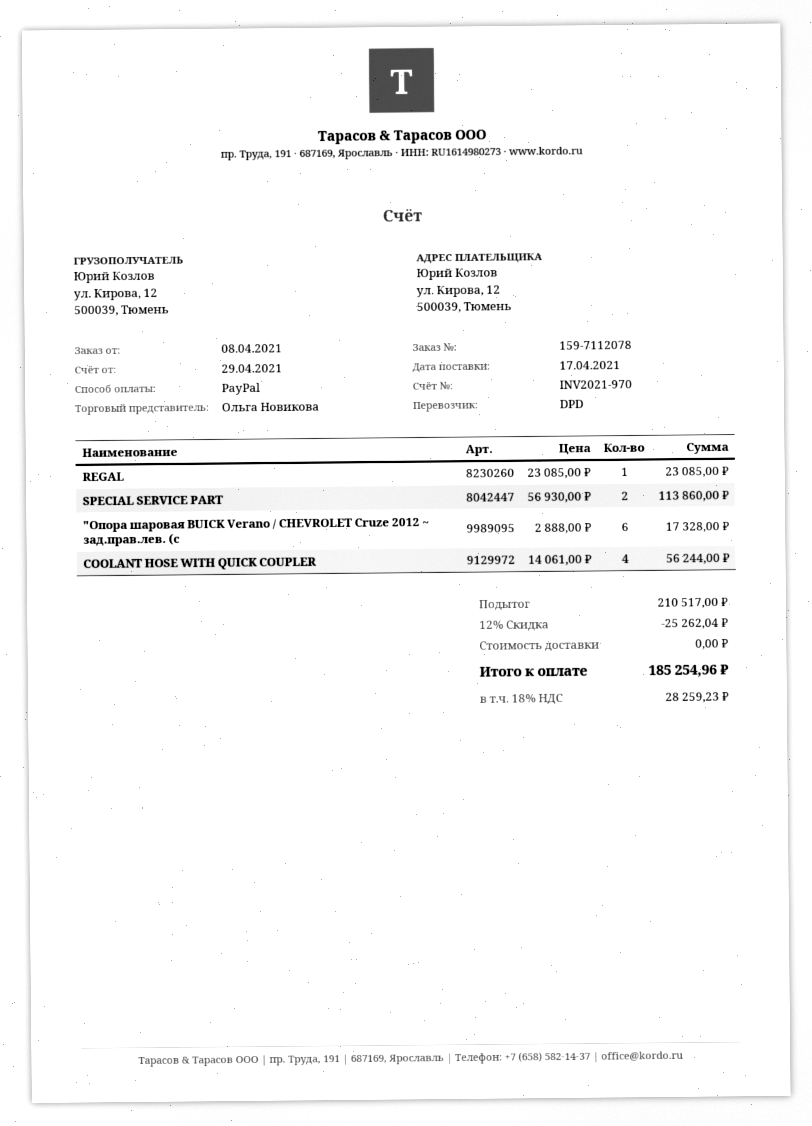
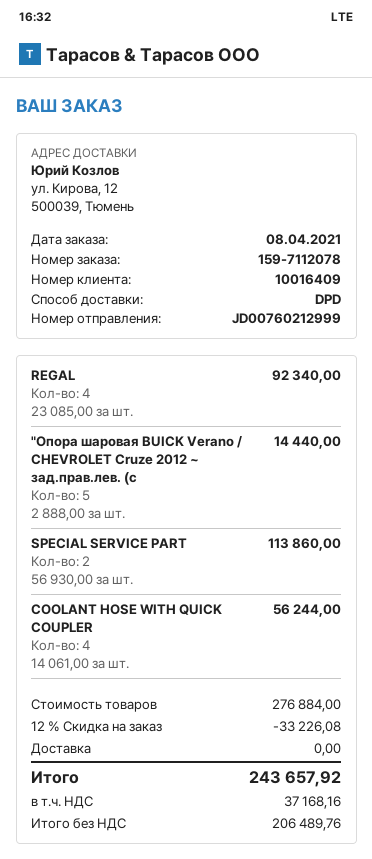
REGAL: 1 x 23085.00 = 23085.00 -> 4 x 23085.00 = 92340.00
"Опора шаровая BUICK Verano / CHEVROLET Cruze 2012 ~ зад.прав.лев. (с: 6 x 2888.00 = 17328.00 -> 5 x 2888.00 = 14440.00
subtotal: 210517.00 -> 276884.00
discount: 12% = 25262.04 -> 12% = 33226.08
tax: 28259.23 -> 37168.16
total: 185254.96 -> 243657.92

